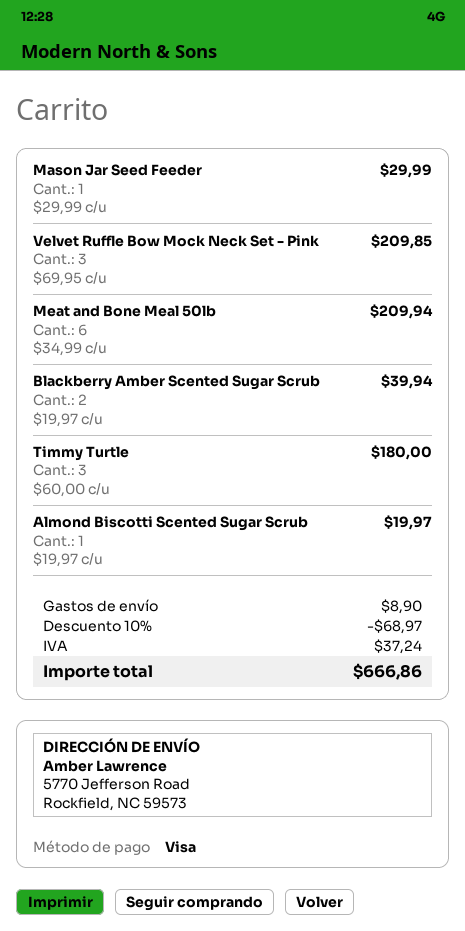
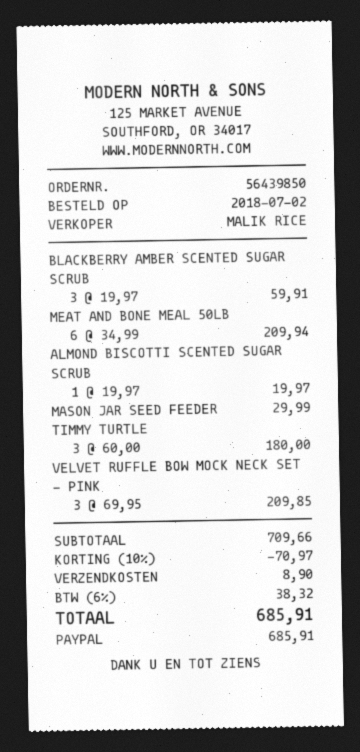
payment method: Visa -> PayPal
Blackberry Amber Scented Sugar Scrub: 2 x 19.97 = 39.94 -> 3 x 19.97 = 59.91
discount: 10% = 68.97 -> 10% = 70.97
tax: 37.24 -> 38.32
total: 666.86 -> 685.91

